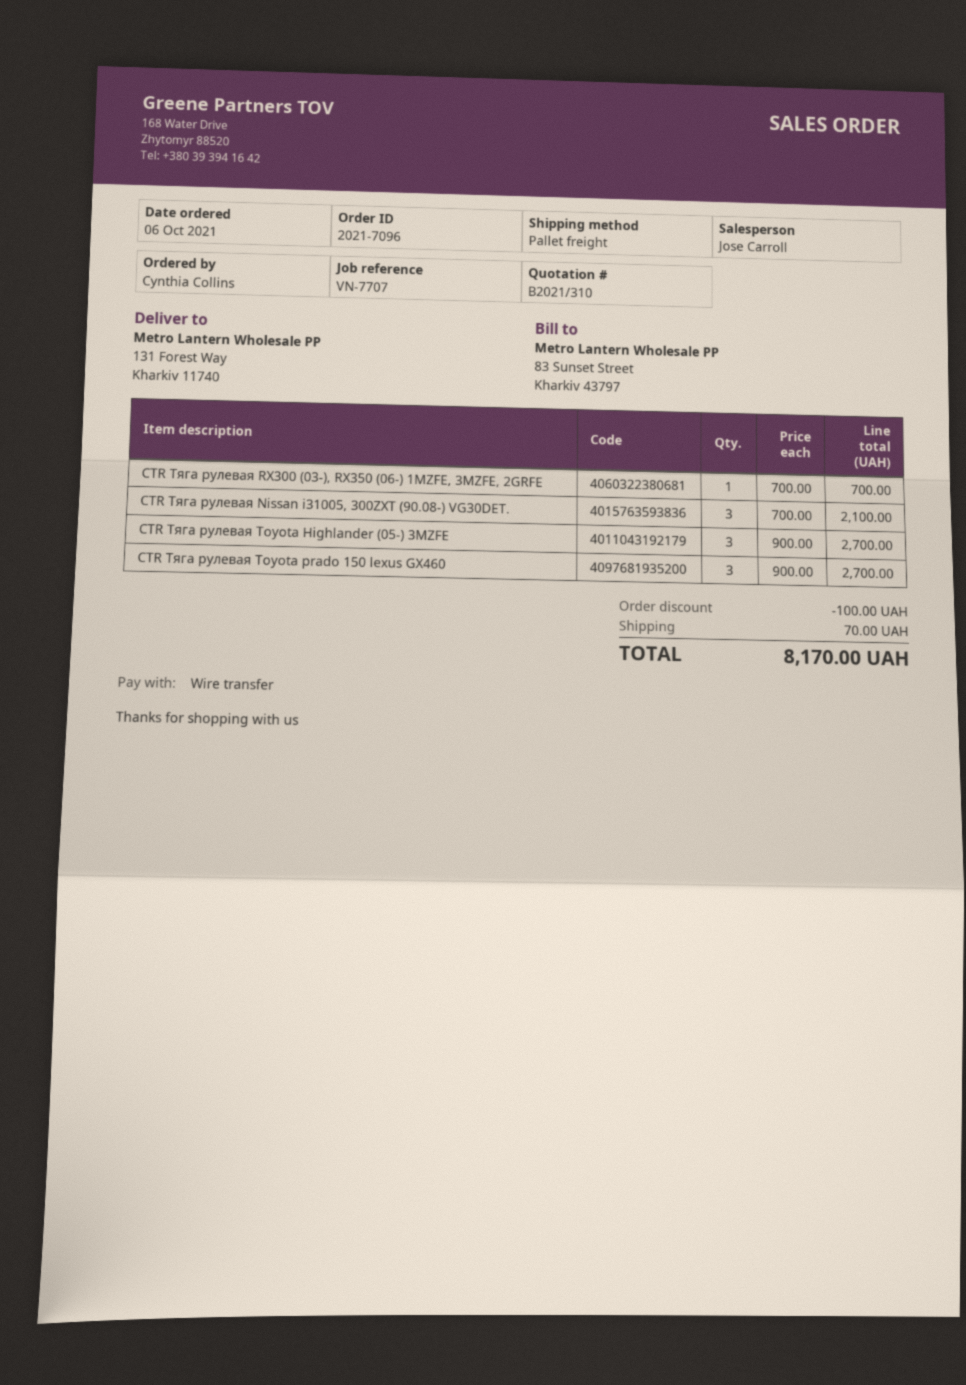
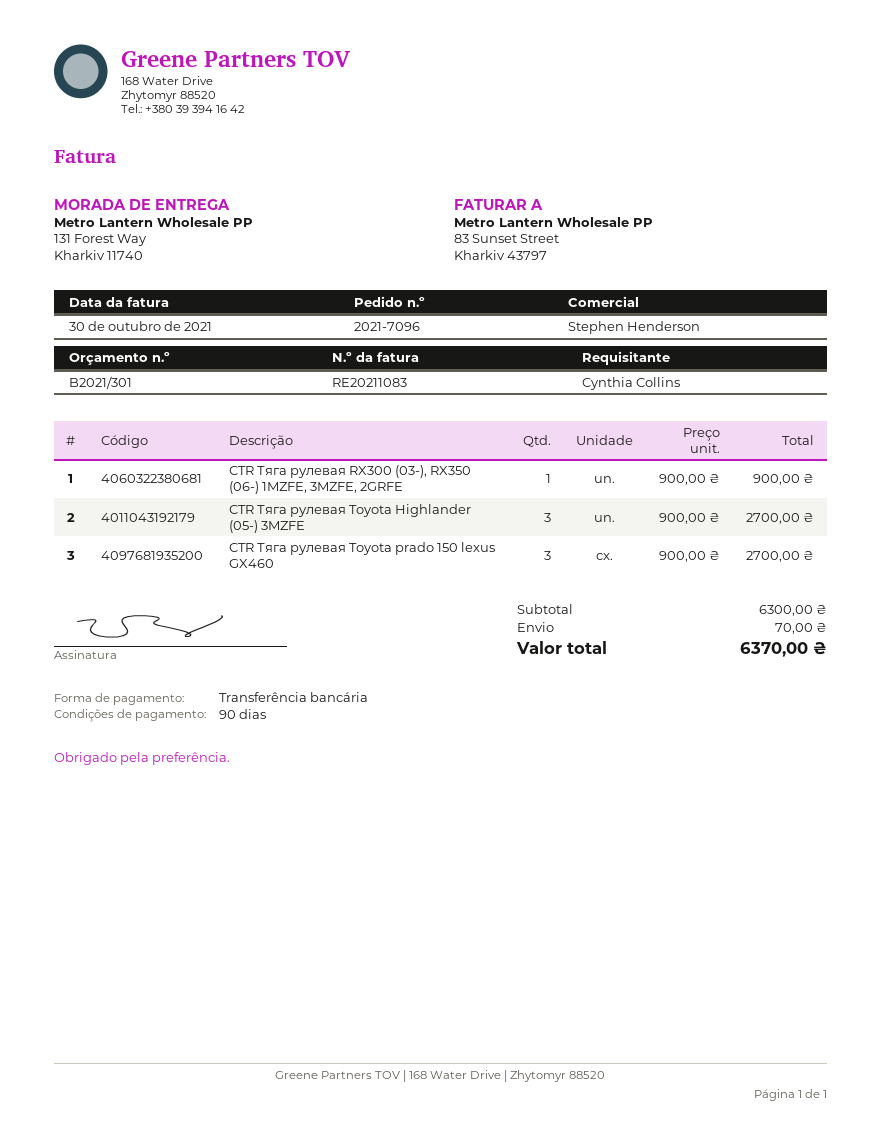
quote number: B2021/310 -> B2021/301
sales rep: Jose Carroll -> Stephen Henderson
CTR Тяга рулевая RX300 (03-), RX350 (06-) 1MZFE, 3MZFE, 2GRFE: 1 x 700.00 = 700.00 -> 1 x 900.00 = 900.00
CTR Тяга рулевая Nissan i31005, 300ZXT (90.08-) VG30DET.: 3 x 700.00 = 2100.00 -> none
discount: 100.00 -> none
total: 8170.00 -> 6370.00

